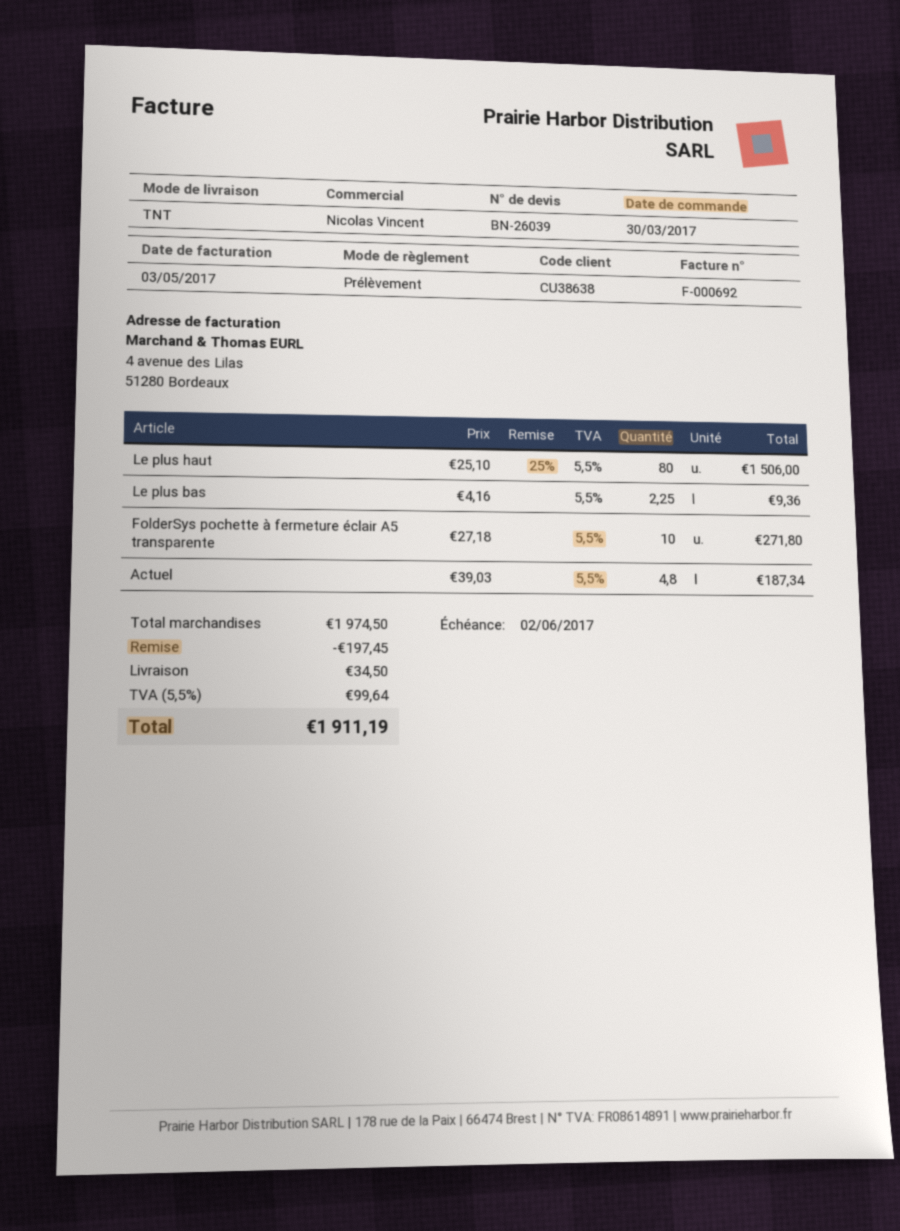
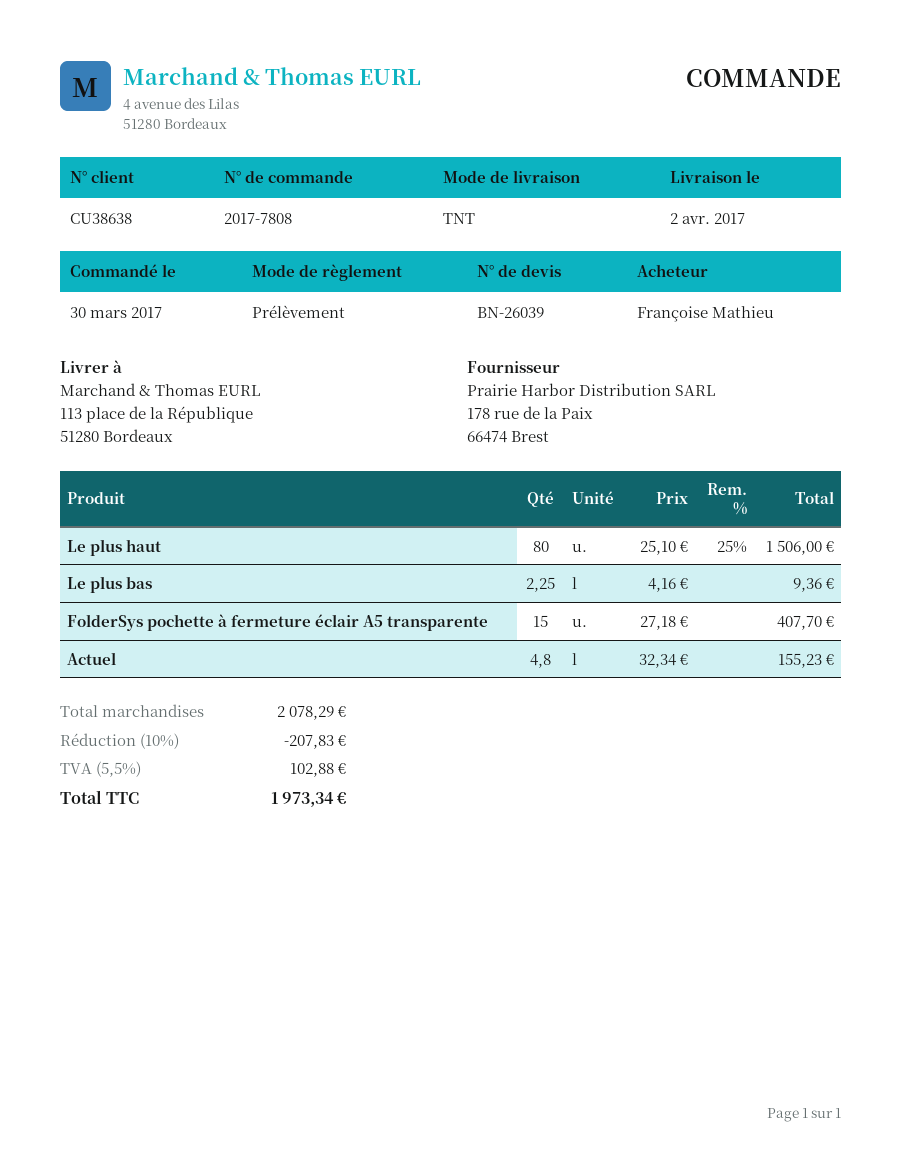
FolderSys pochette à fermeture éclair A5 transparente: 10 x 27.18 = 271.80 -> 15 x 27.18 = 407.70
Actuel: 4.8 x 39.03 = 187.34 -> 4.8 x 32.34 = 155.23
subtotal: 1974.50 -> 2078.29
discount: 197.45 -> 207.83
shipping: 34.50 -> none
tax: 5.5% = 99.64 -> 5.5% = 102.88
total: 1911.19 -> 1973.34

